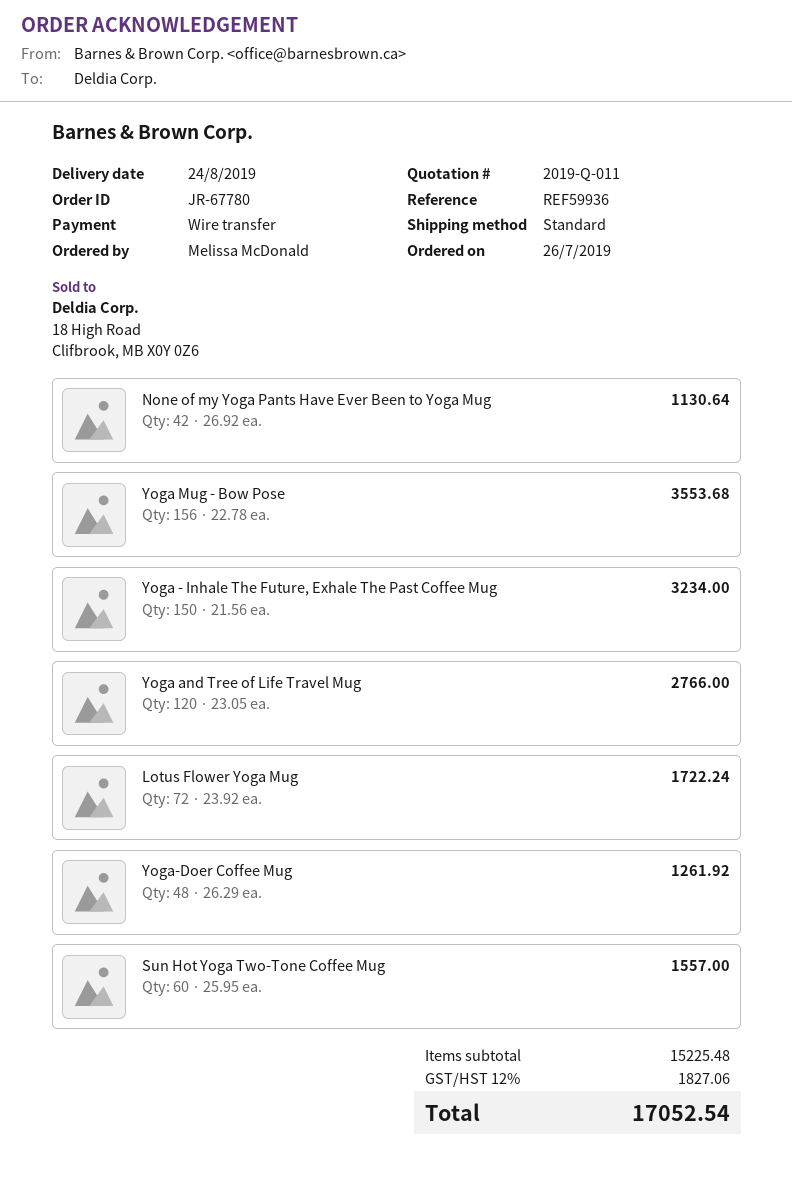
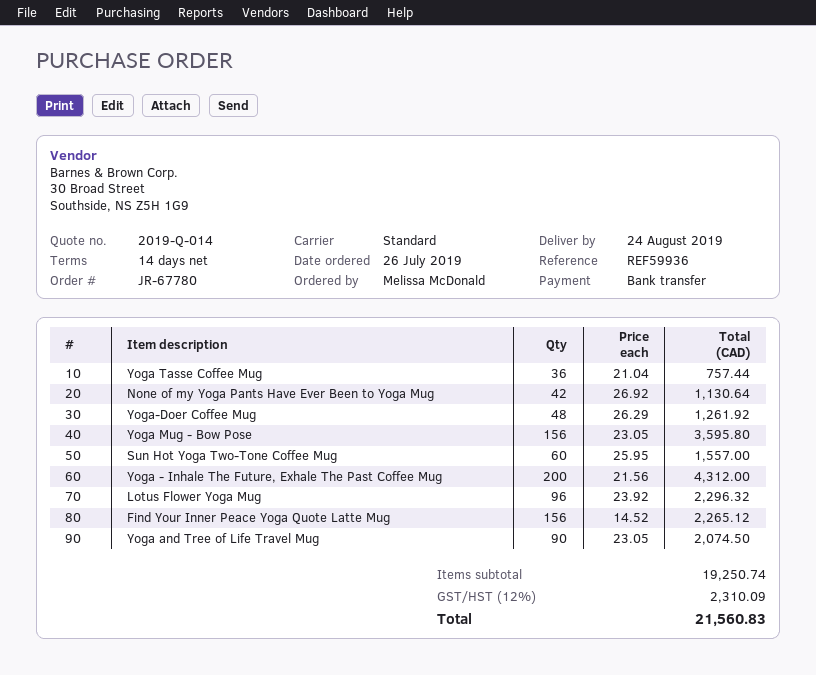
quote number: 2019-Q-011 -> 2019-Q-014
Yoga Mug - Bow Pose: 156 x 22.78 = 3553.68 -> 156 x 23.05 = 3595.80
Yoga - Inhale The Future, Exhale The Past Coffee Mug: 150 x 21.56 = 3234.00 -> 200 x 21.56 = 4312.00
Yoga and Tree of Life Travel Mug: 120 x 23.05 = 2766.00 -> 90 x 23.05 = 2074.50
Lotus Flower Yoga Mug: 72 x 23.92 = 1722.24 -> 96 x 23.92 = 2296.32
Yoga Tasse Coffee Mug: none -> 36 x 21.04 = 757.44
Find Your Inner Peace Yoga Quote Latte Mug: none -> 156 x 14.52 = 2265.12
subtotal: 15225.48 -> 19250.74
tax: 12% = 1827.06 -> 12% = 2310.09
total: 17052.54 -> 21560.83

